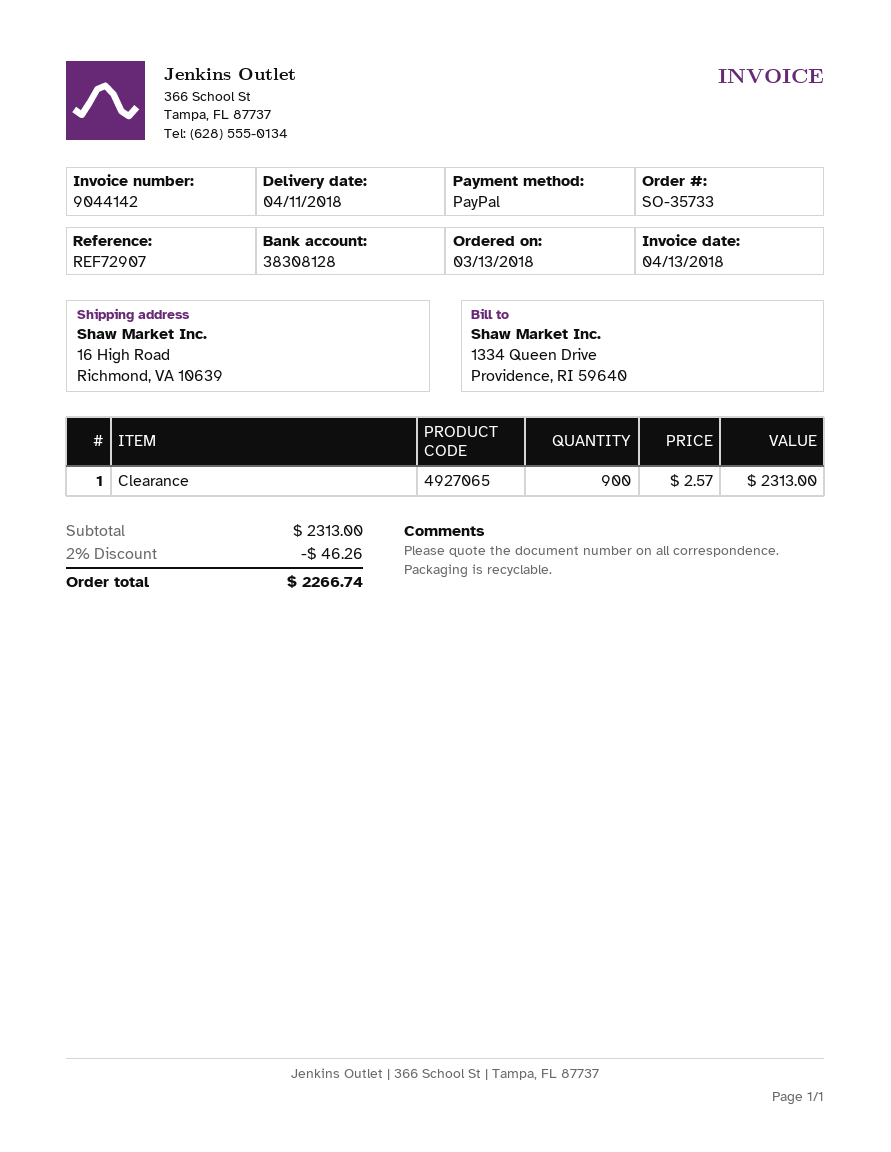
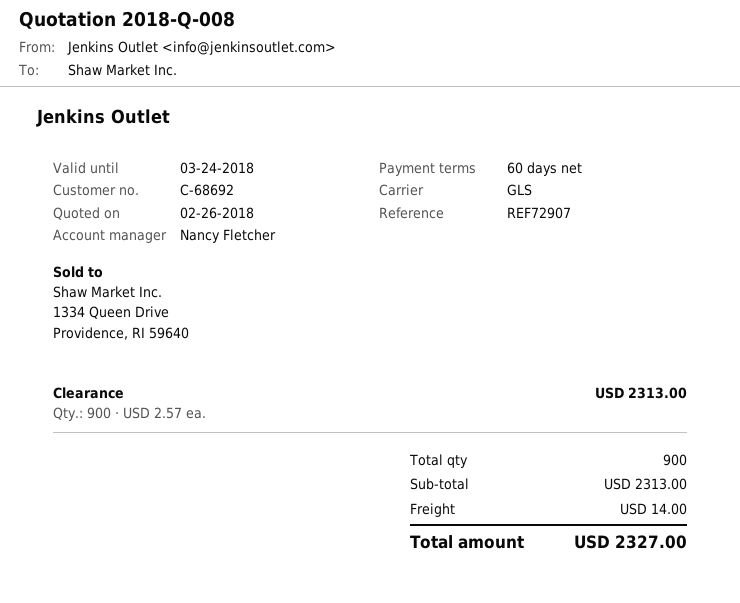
discount: 2% = 46.26 -> none
shipping: none -> 14.00
total: 2266.74 -> 2327.00

